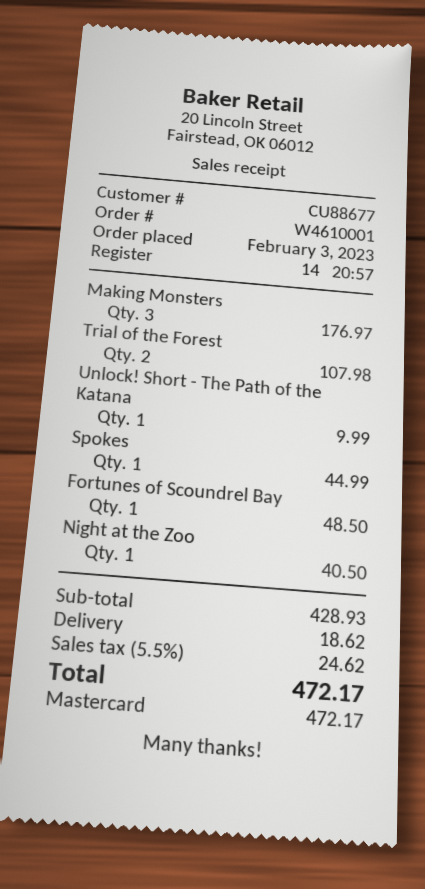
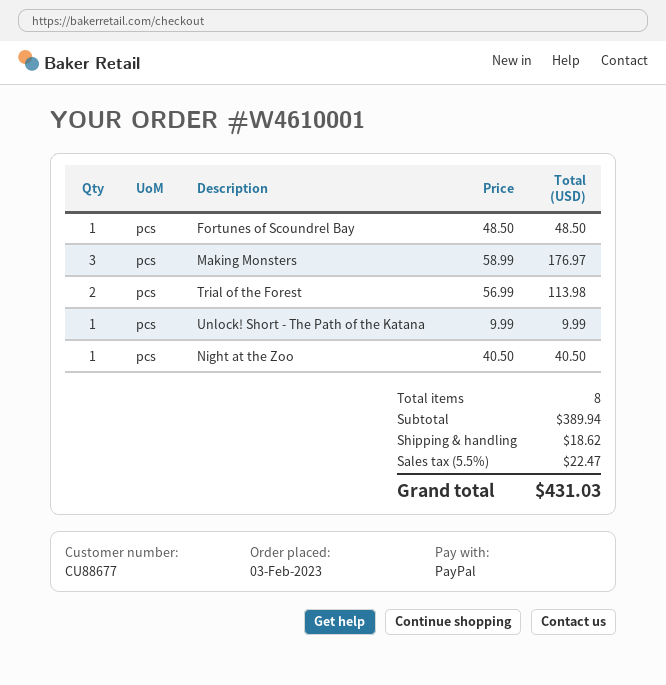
payment method: Mastercard -> PayPal
Trial of the Forest: 2 for 107.98 -> 2 for 113.98
Spokes: 1 for 44.99 -> none
subtotal: 428.93 -> 389.94
tax: 5.5% = 24.62 -> 5.5% = 22.47
total: 472.17 -> 431.03

